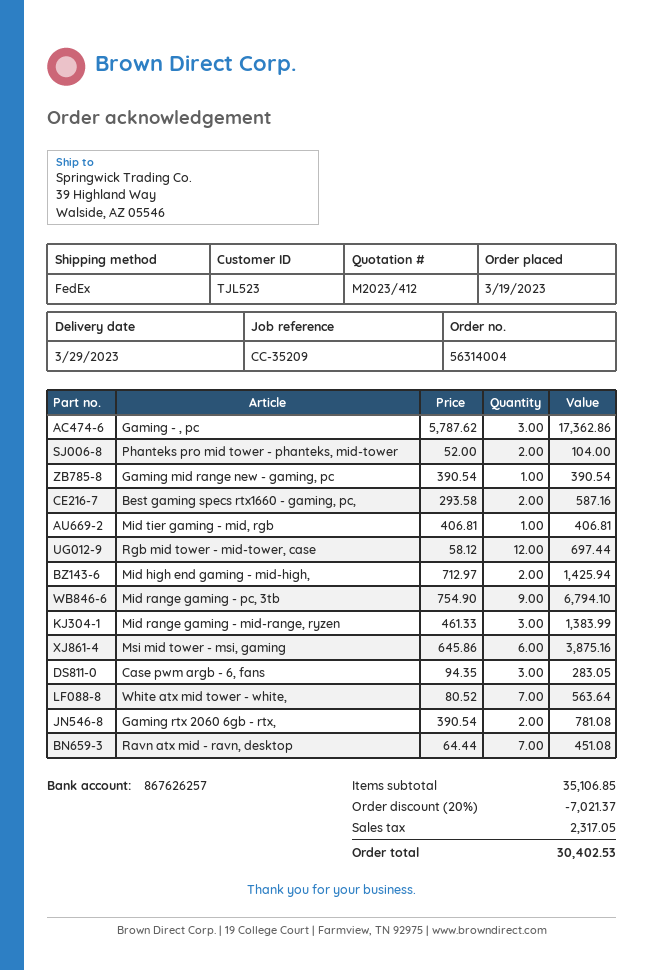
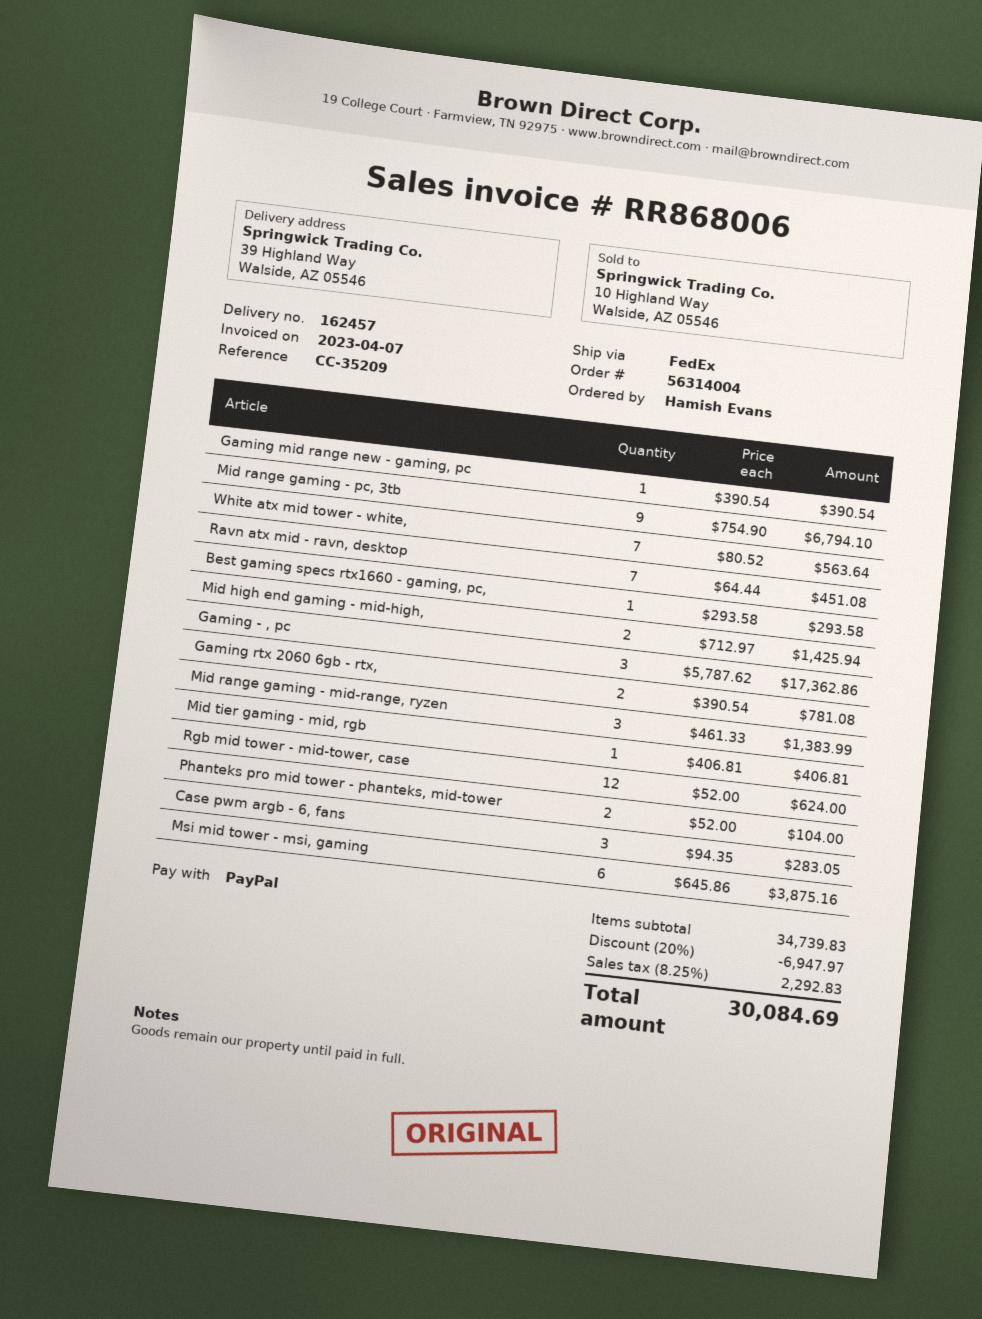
Best gaming specs rtx1660 - gaming, pc,: 2 x 293.58 = 587.16 -> 1 x 293.58 = 293.58
Rgb mid tower - mid-tower, case: 12 x 58.12 = 697.44 -> 12 x 52.00 = 624.00
subtotal: 35106.85 -> 34739.83
discount: 20% = 7021.37 -> 20% = 6947.97
tax: 2317.05 -> 2292.83
total: 30402.53 -> 30084.69

